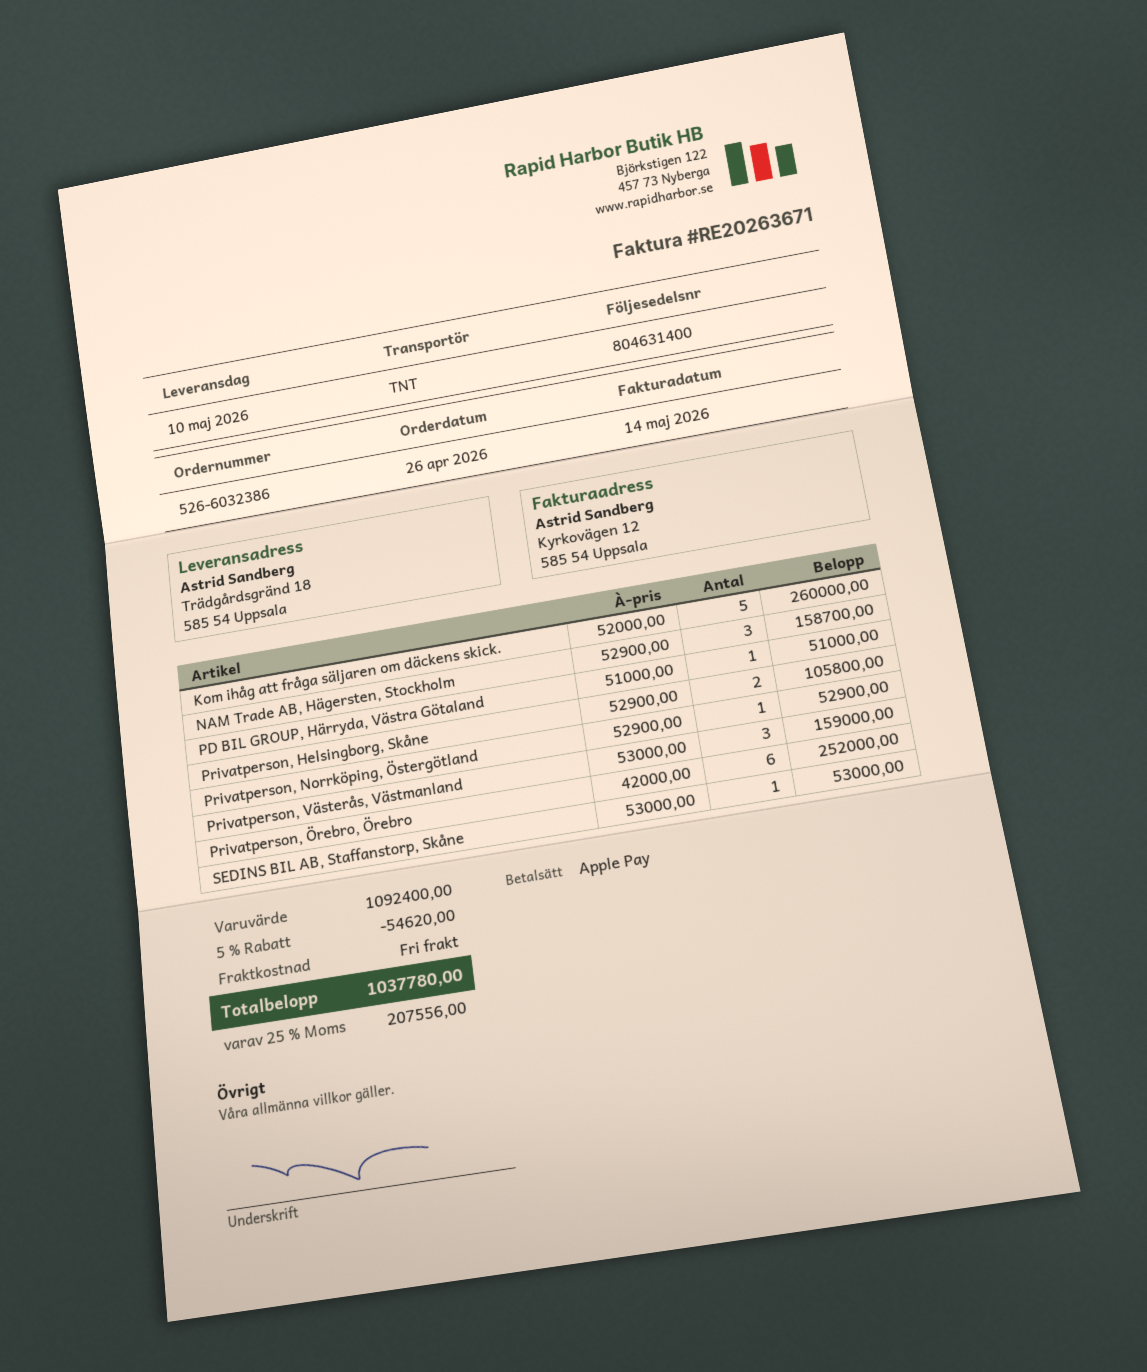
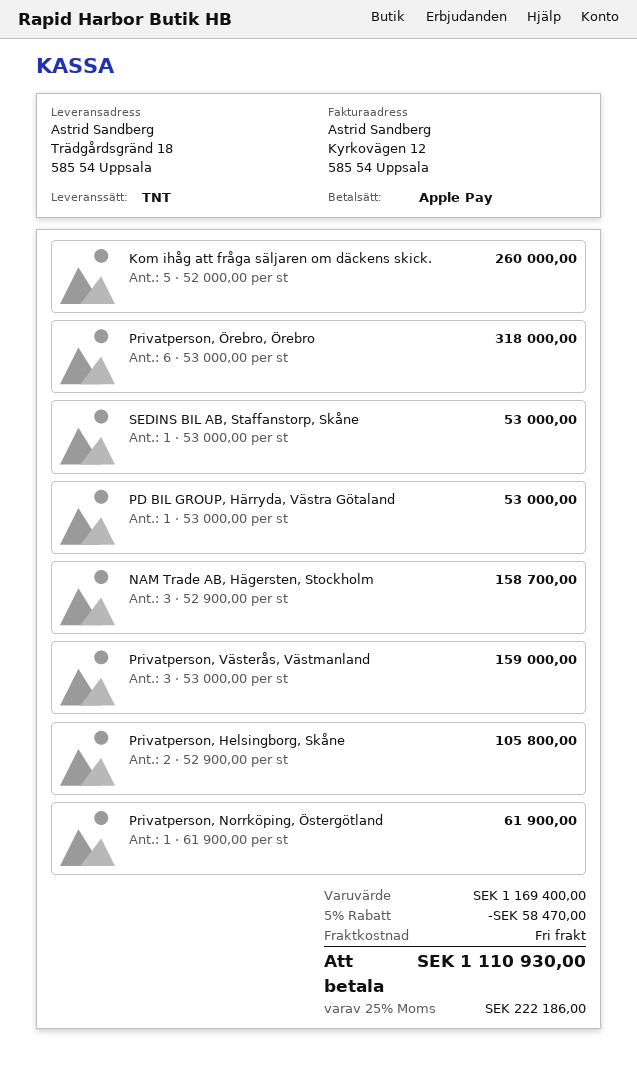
PD BIL GROUP, Härryda, Västra Götaland: 1 x 51000.00 = 51000.00 -> 1 x 53000.00 = 53000.00
Privatperson, Norrköping, Östergötland: 1 x 52900.00 = 52900.00 -> 1 x 61900.00 = 61900.00
Privatperson, Örebro, Örebro: 6 x 42000.00 = 252000.00 -> 6 x 53000.00 = 318000.00
subtotal: 1092400.00 -> 1169400.00
discount: 5% = 54620.00 -> 5% = 58470.00
tax: 25% = 207556.00 -> 25% = 222186.00
total: 1037780.00 -> 1110930.00

